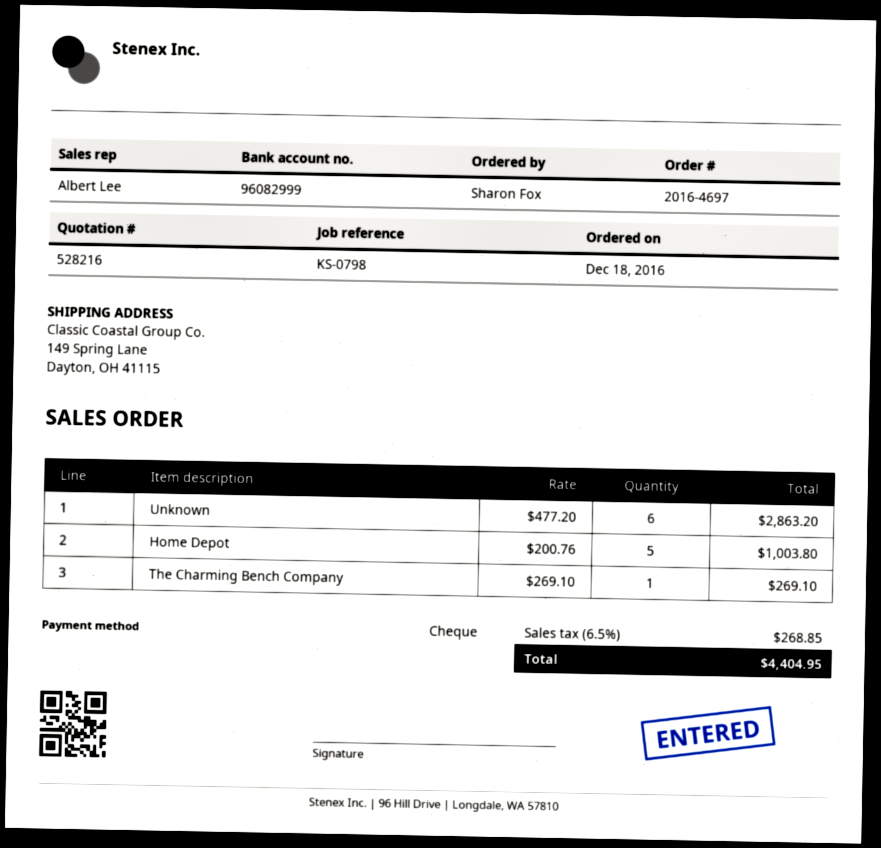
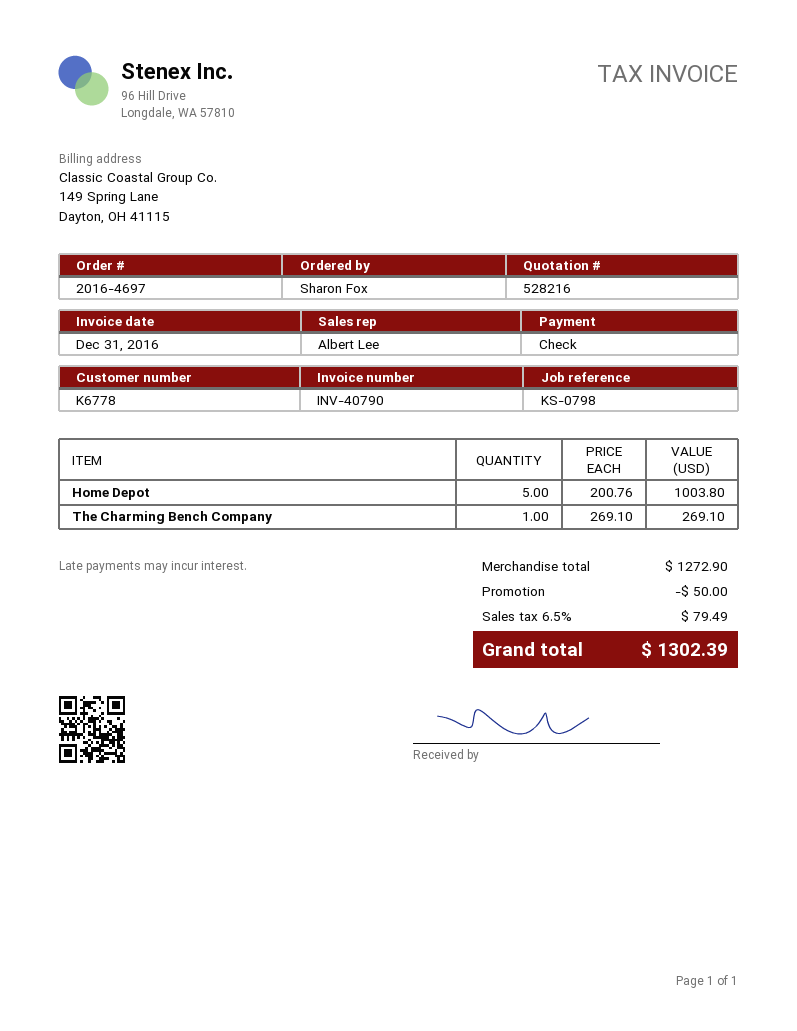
Unknown: 6 x 477.20 = 2863.20 -> none
discount: none -> 50.00
tax: 6.5% = 268.85 -> 6.5% = 79.49
total: 4404.95 -> 1302.39

